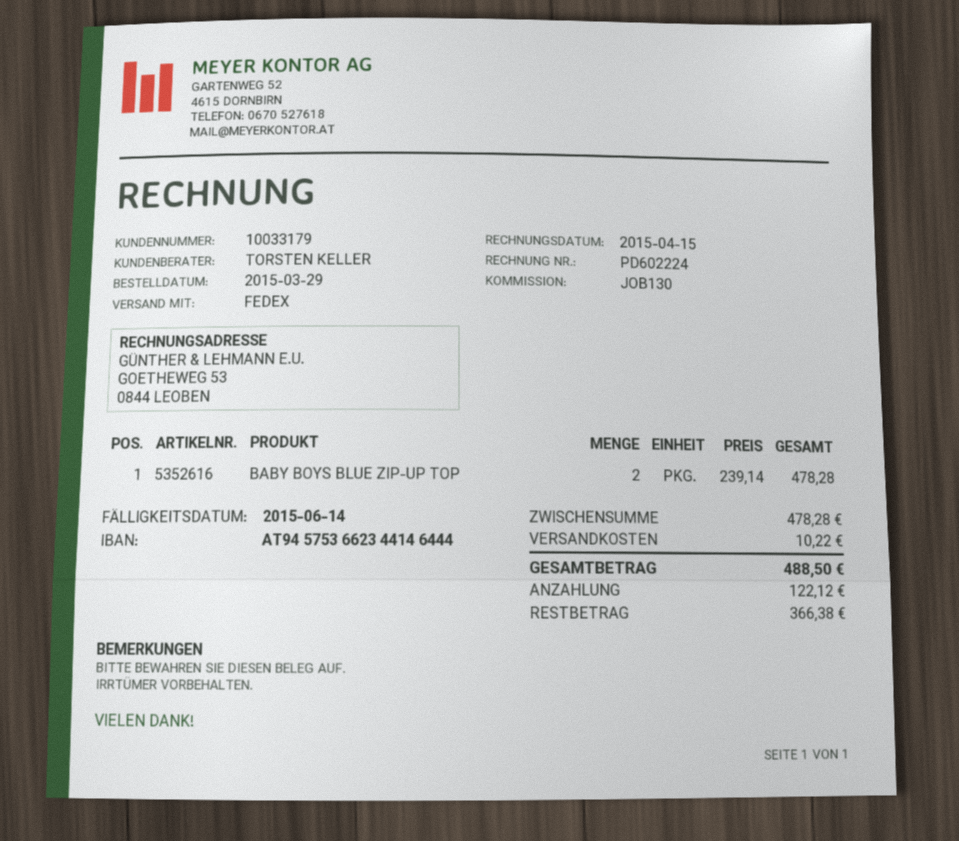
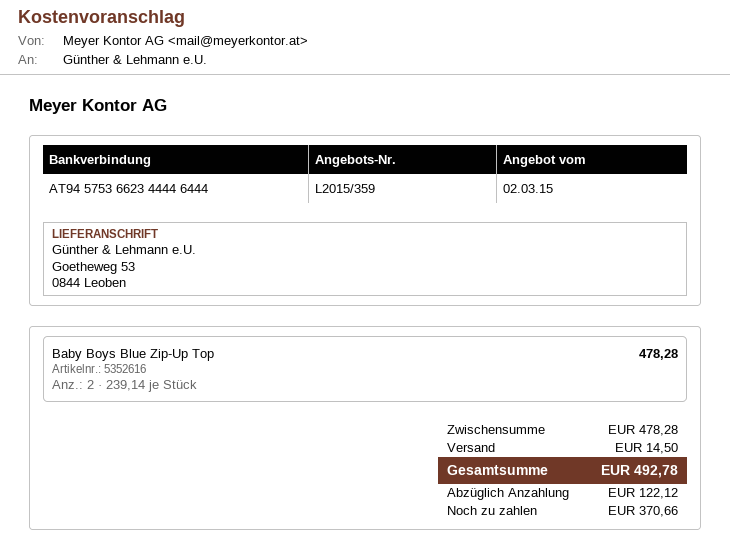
bank account: AT945753662344146444 -> AT945753662344446444
shipping: 10.22 -> 14.50
total: 488.50 -> 492.78
balance: 366.38 -> 370.66

